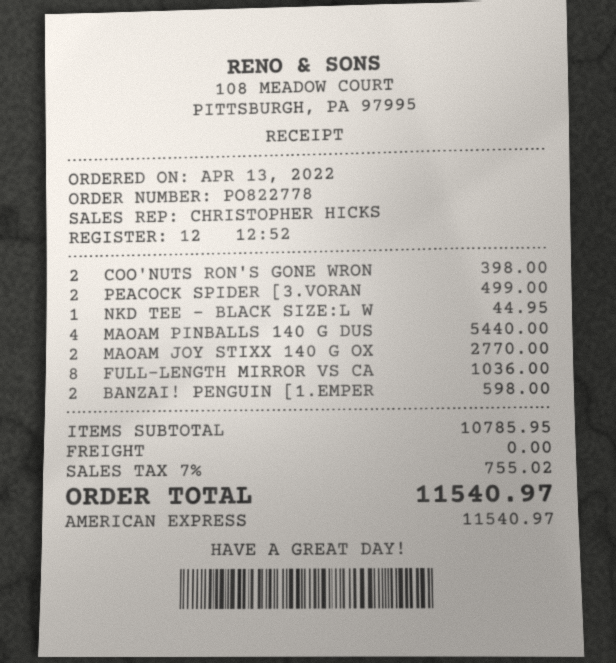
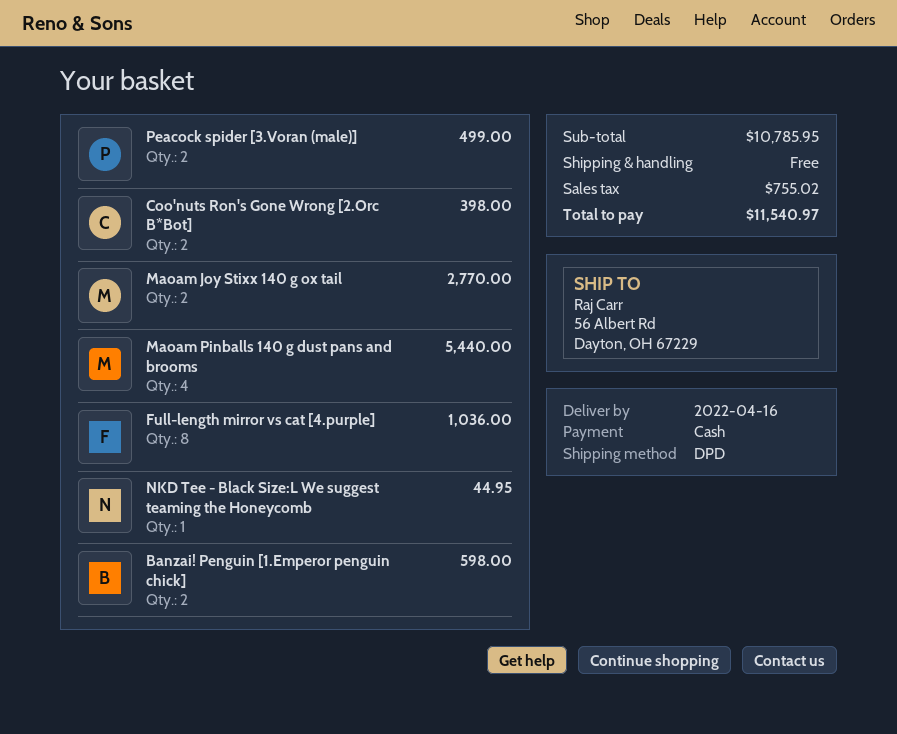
payment method: American Express -> cash

